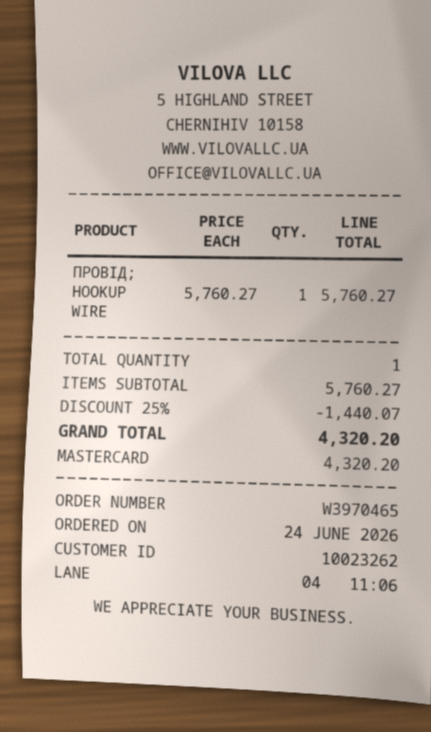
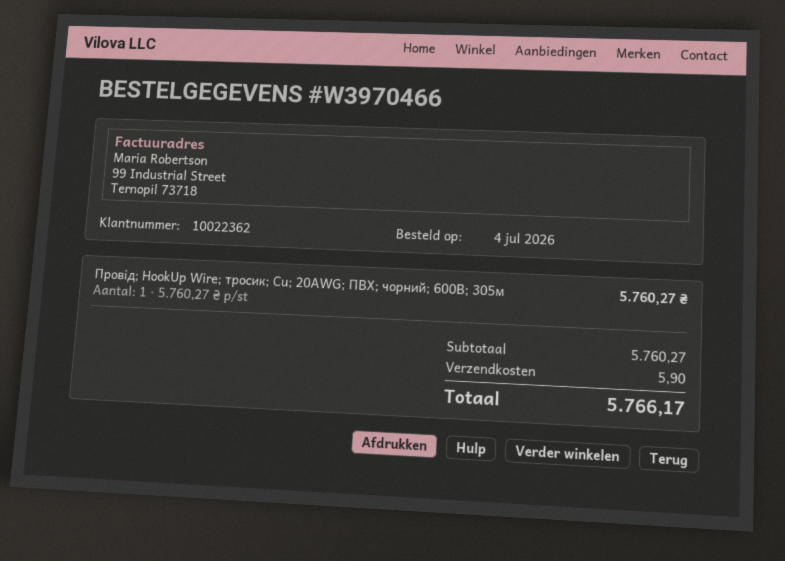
order number: W3970465 -> W3970466
order date: 2026-06-24 -> 2026-07-04
customer number: 10023262 -> 10022362
discount: 25% = 1440.07 -> none
shipping: none -> 5.90
total: 4320.20 -> 5766.17

